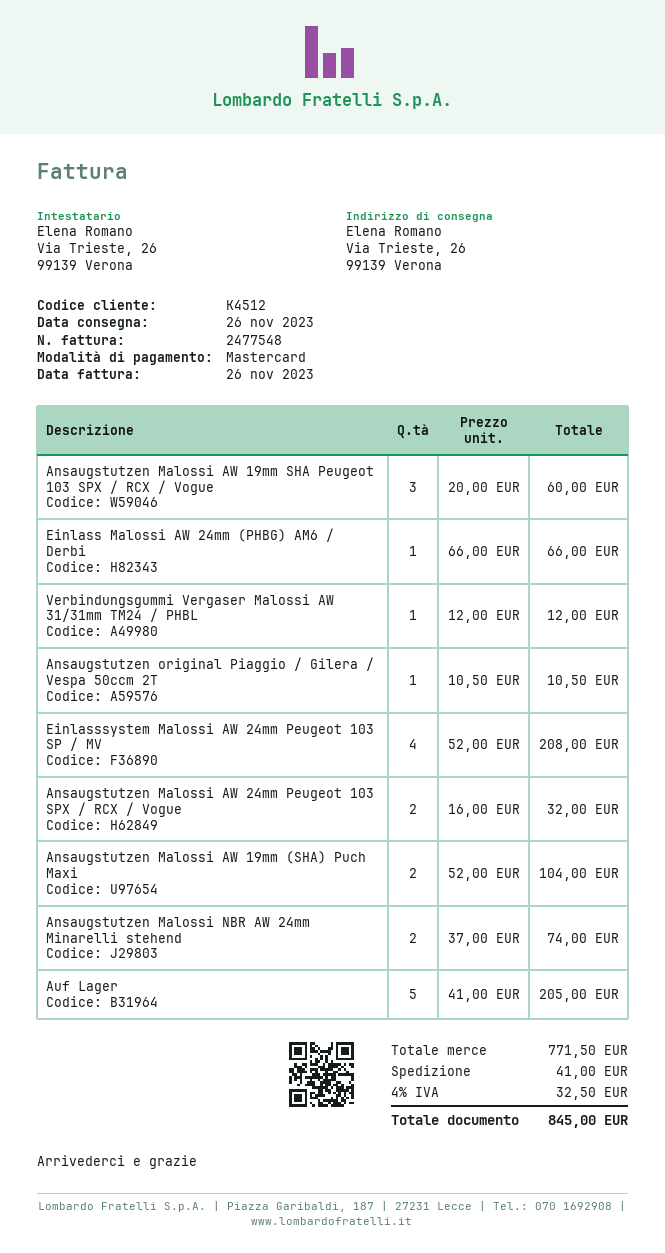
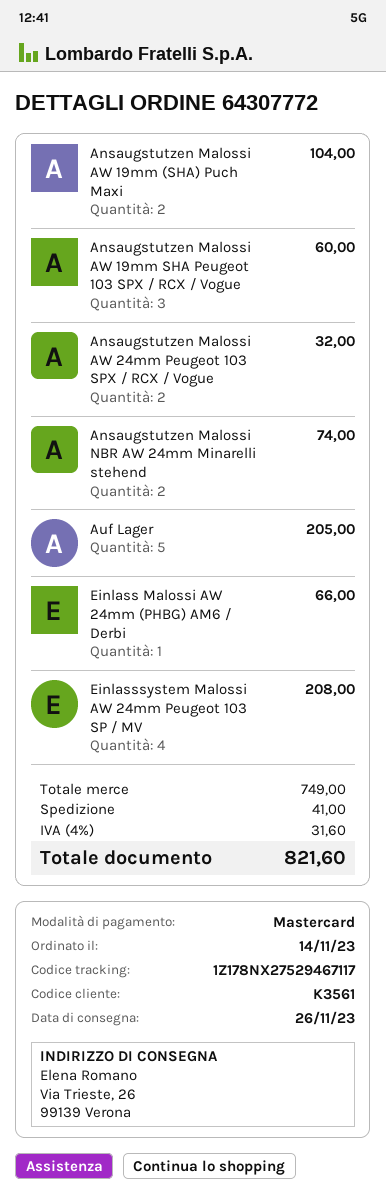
customer number: K4512 -> K3561
Verbindungsgummi Vergaser Malossi AW 31/31mm TM24 / PHBL: 1 for 12.00 -> none
Ansaugstutzen original Piaggio / Gilera / Vespa 50ccm 2T: 1 for 10.50 -> none
subtotal: 771.50 -> 749.00
tax: 4% = 32.50 -> 4% = 31.60
total: 845.00 -> 821.60

